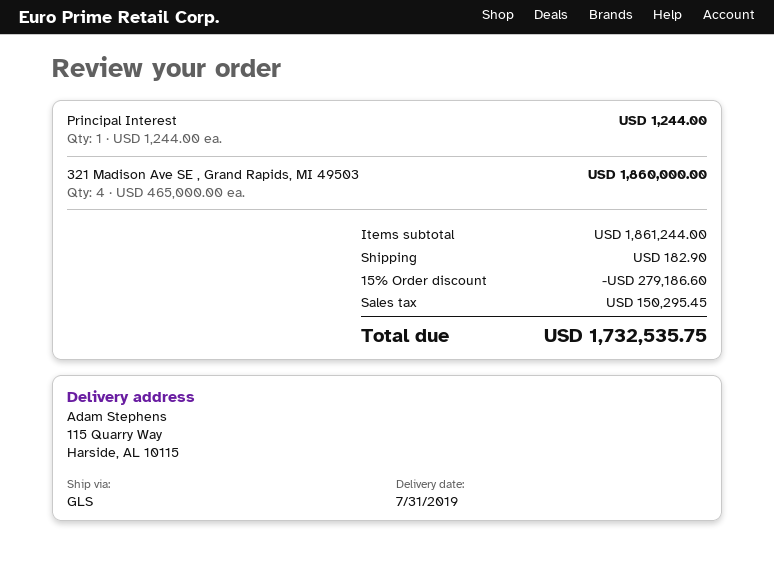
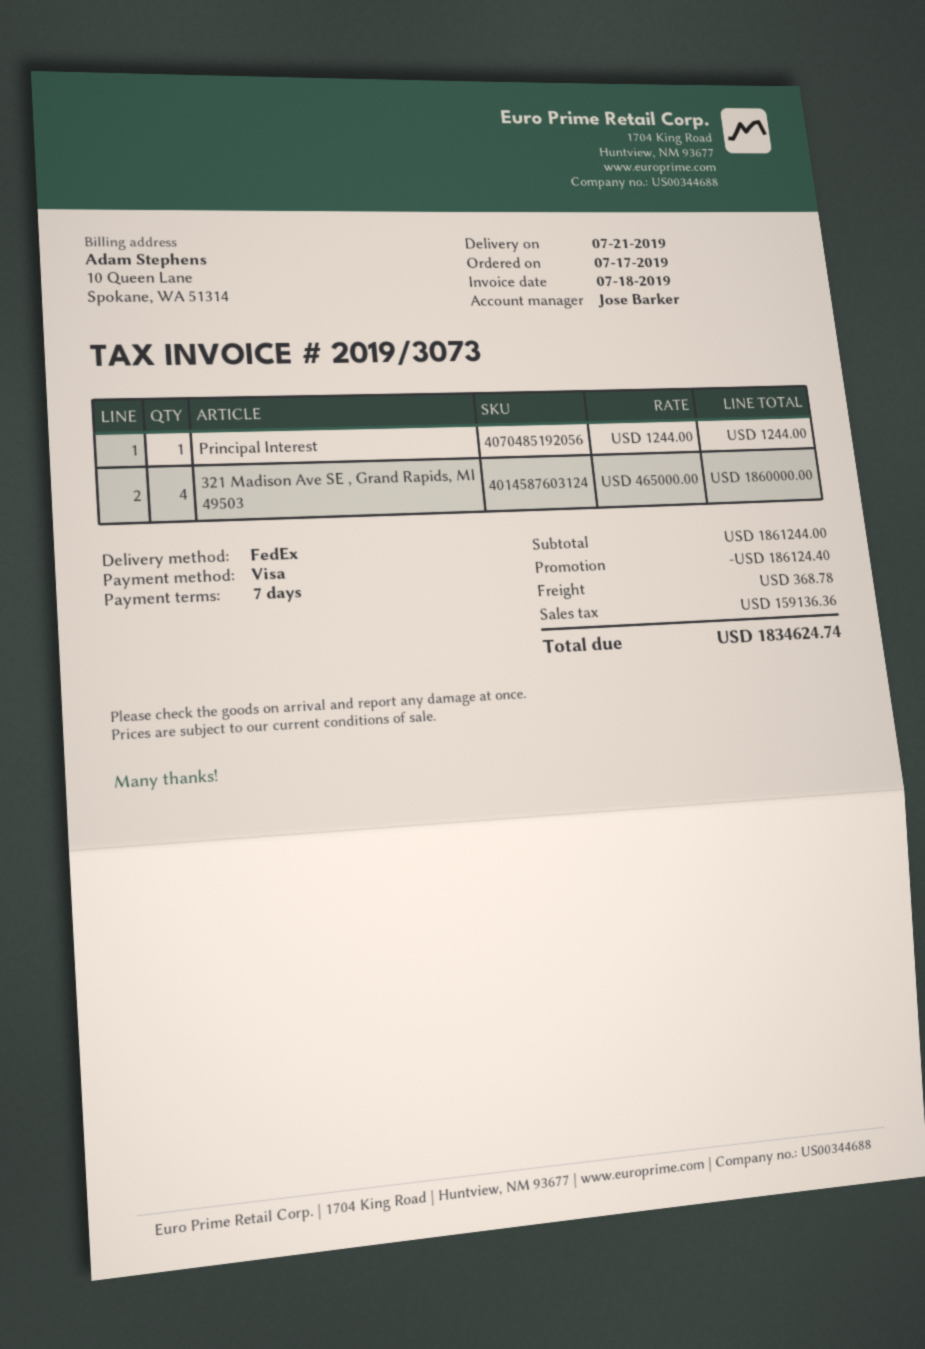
delivery date: 2019-07-31 -> 2019-07-21
shipping method: GLS -> FedEx
discount: 279186.60 -> 186124.40
shipping: 182.90 -> 368.78
tax: 150295.45 -> 159136.36
total: 1732535.75 -> 1834624.74

